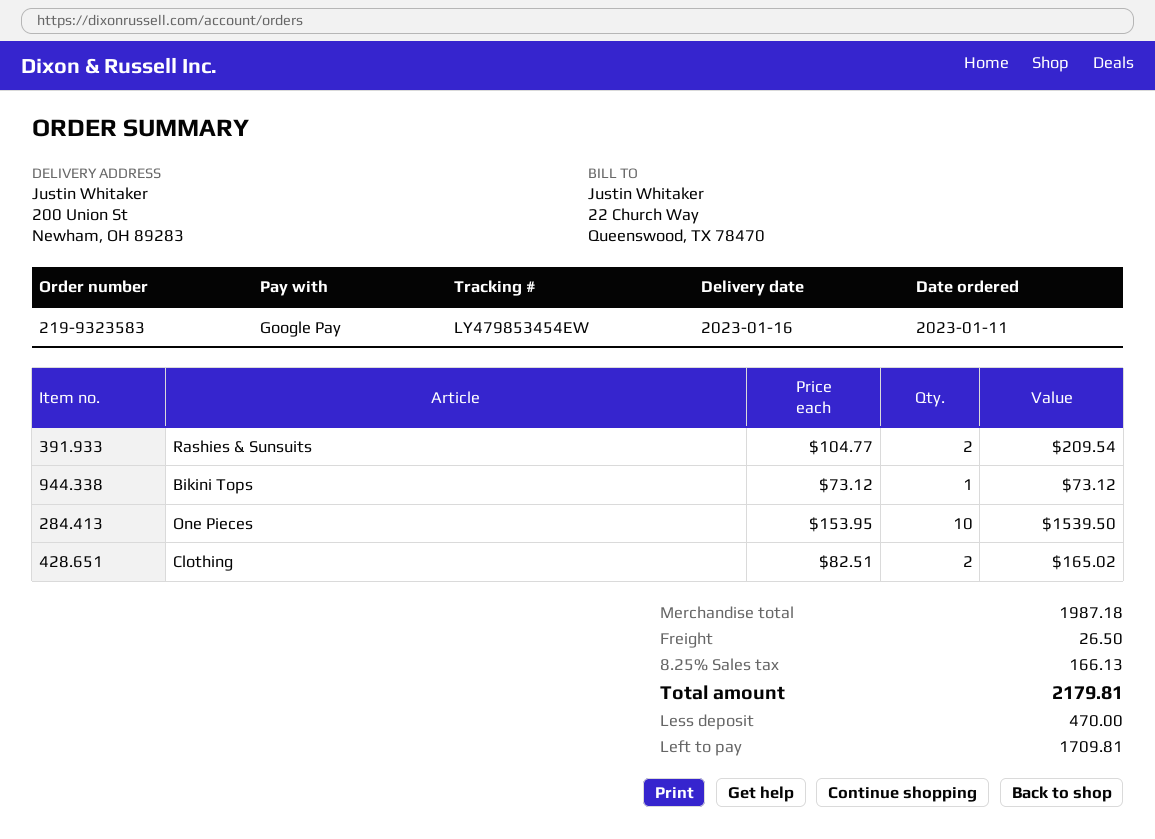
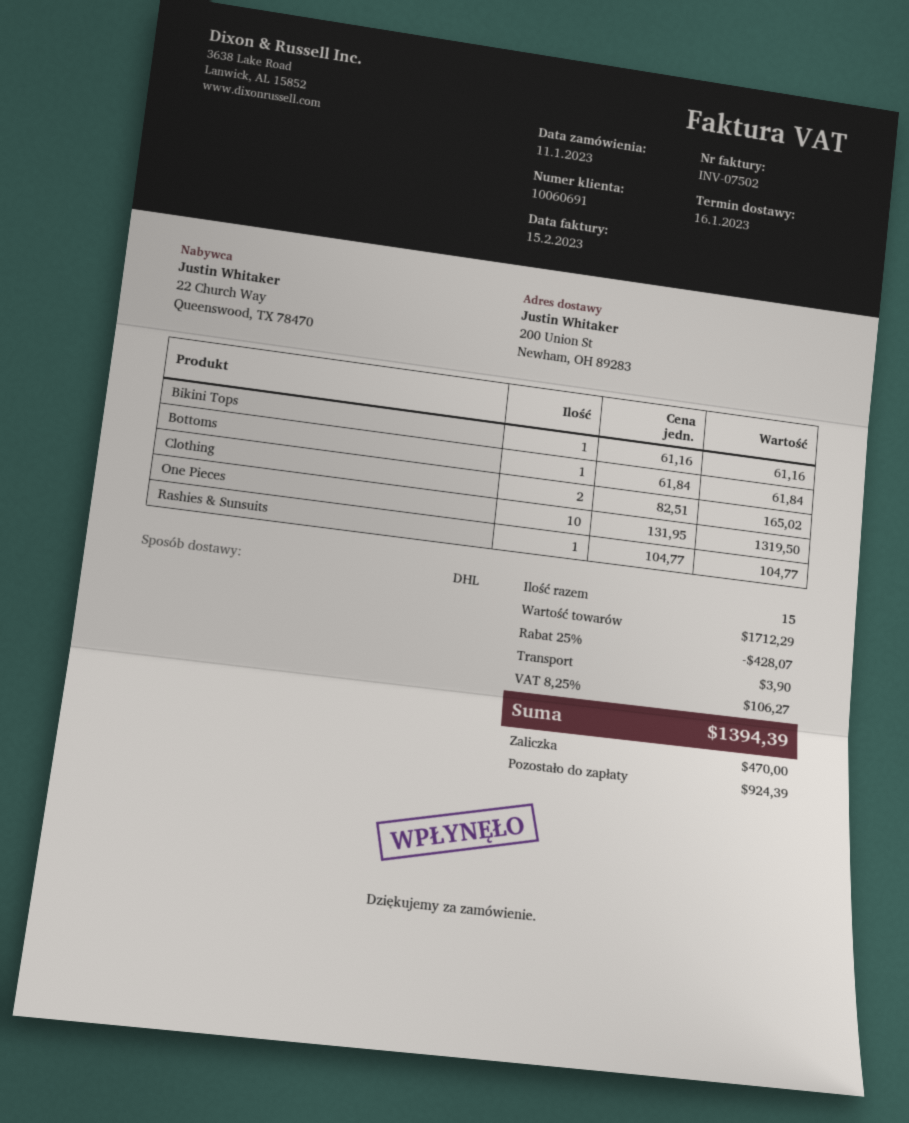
Rashies & Sunsuits: 2 x 104.77 = 209.54 -> 1 x 104.77 = 104.77
Bikini Tops: 1 x 73.12 = 73.12 -> 1 x 61.16 = 61.16
One Pieces: 10 x 153.95 = 1539.50 -> 10 x 131.95 = 1319.50
Bottoms: none -> 1 x 61.84 = 61.84
subtotal: 1987.18 -> 1712.29
discount: none -> 25% = 428.07
shipping: 26.50 -> 3.90
tax: 8.25% = 166.13 -> 8.25% = 106.27
total: 2179.81 -> 1394.39
balance: 1709.81 -> 924.39

